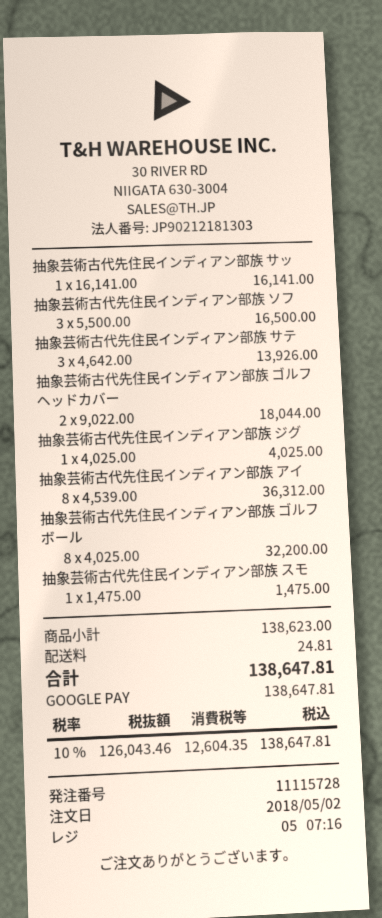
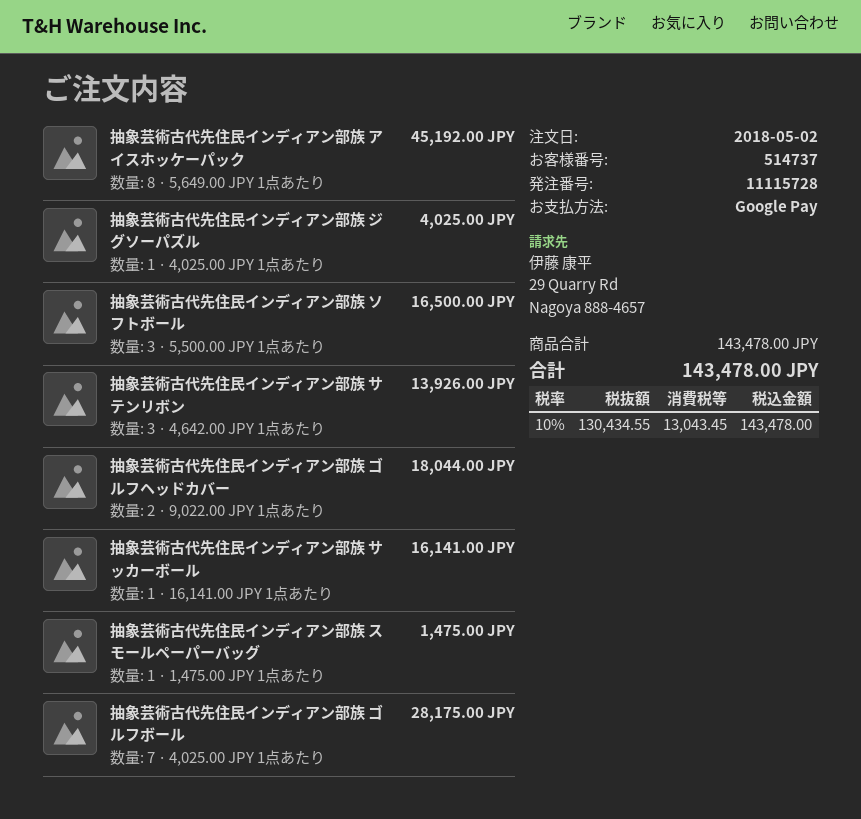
抽象芸術古代先住民インディアン部族 アイ: 8 x 4539.00 = 36312.00 -> 8 x 5649.00 = 45192.00
抽象芸術古代先住民インディアン部族 ゴルフボール: 8 x 4025.00 = 32200.00 -> 7 x 4025.00 = 28175.00
subtotal: 138623.00 -> 143478.00
shipping: 24.81 -> none
net: 126043.46 -> 130434.55
tax: 10% = 12604.35 -> 10% = 13043.45
total: 138647.81 -> 143478.00

